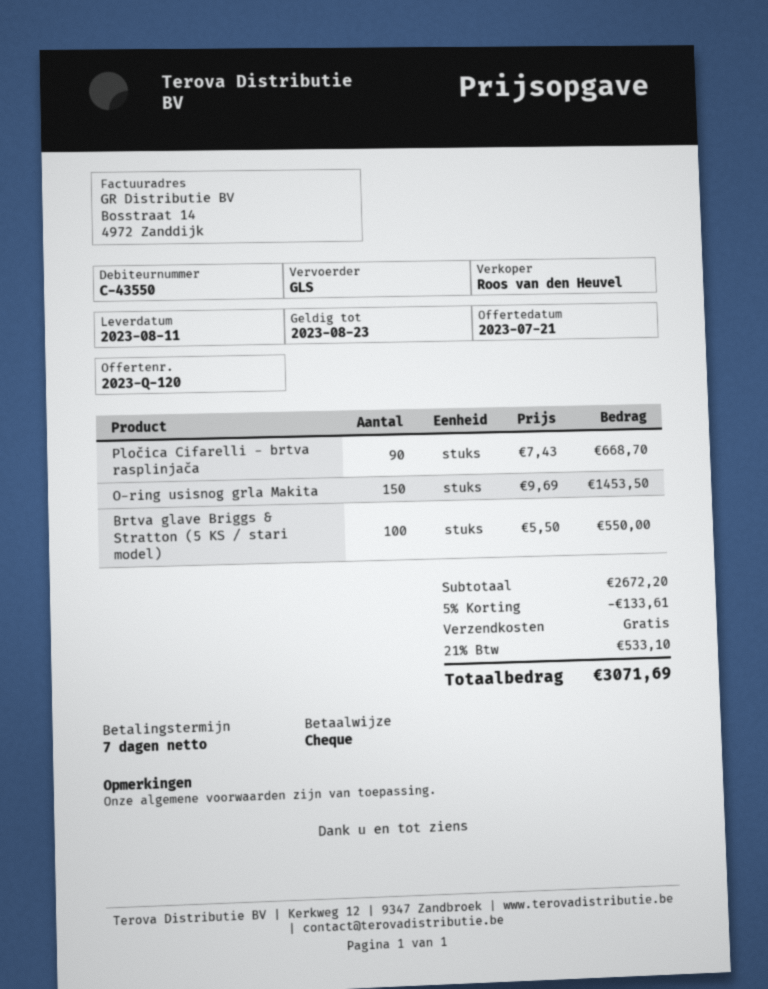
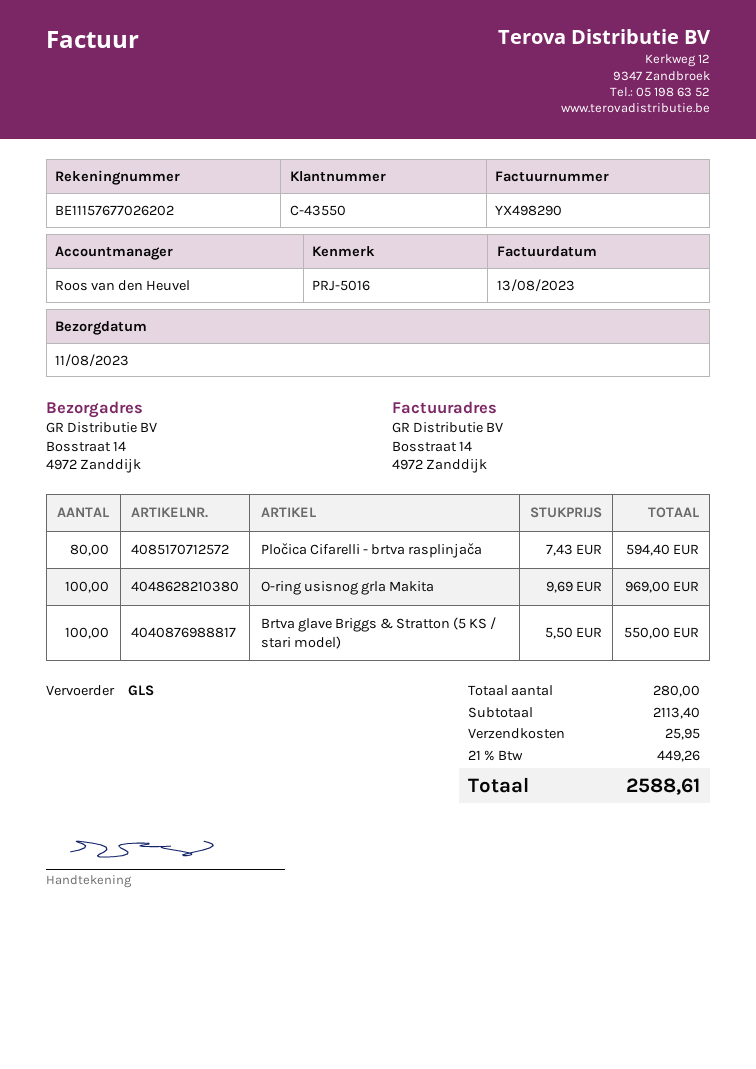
Pločica Cifarelli - brtva rasplinjača: 90 x 7.43 = 668.70 -> 80 x 7.43 = 594.40
O-ring usisnog grla Makita: 150 x 9.69 = 1453.50 -> 100 x 9.69 = 969.00
subtotal: 2672.20 -> 2113.40
discount: 5% = 133.61 -> none
shipping: 0.00 -> 25.95
tax: 21% = 533.10 -> 21% = 449.26
total: 3071.69 -> 2588.61

